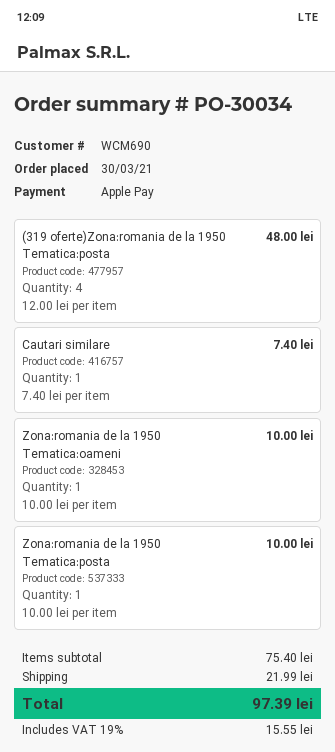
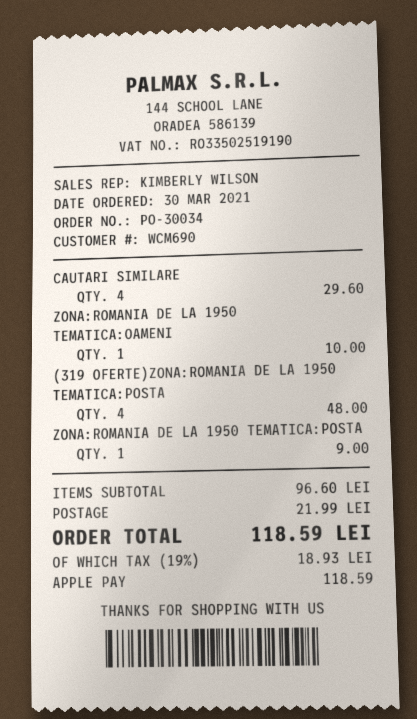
Cautari similare: 1 for 7.40 -> 4 for 29.60
Zona:romania de la 1950 Tematica:posta: 1 for 10.00 -> 1 for 9.00
subtotal: 75.40 -> 96.60
tax: 19% = 15.55 -> 19% = 18.93
total: 97.39 -> 118.59

